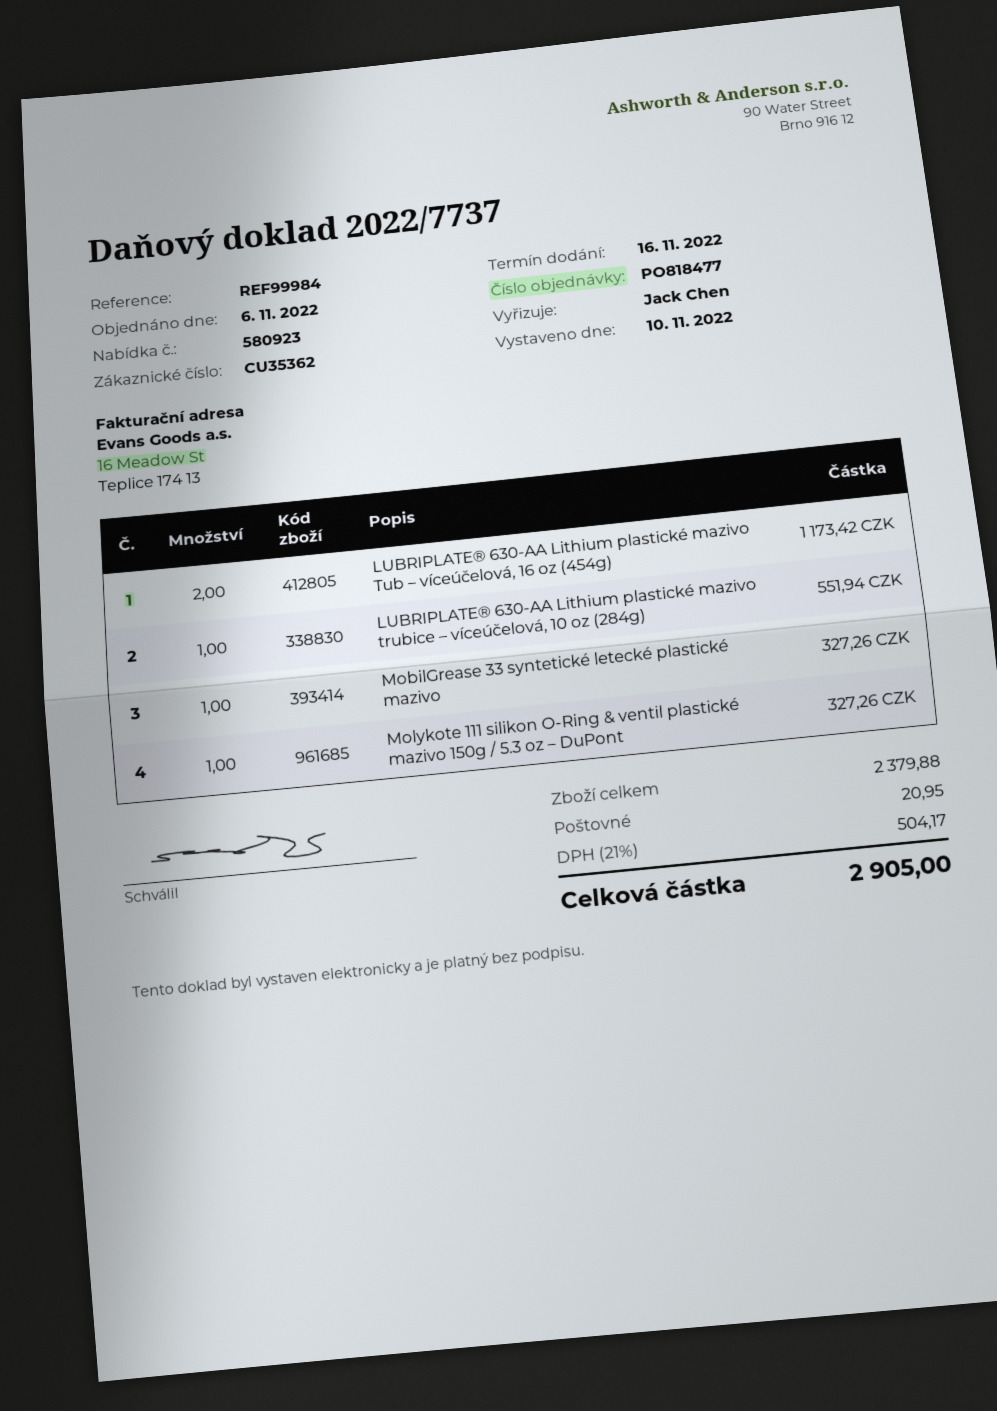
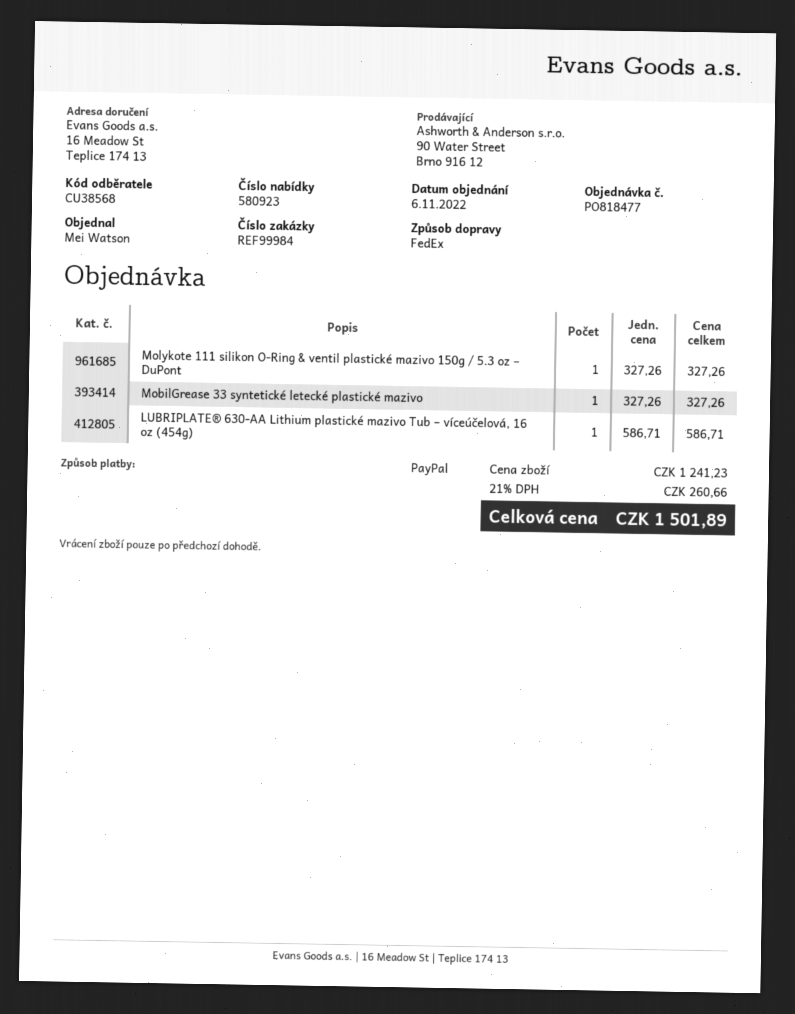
customer number: CU35362 -> CU38568
LUBRIPLATE® 630-AA Lithium plastické mazivo Tub – víceúčelová, 16 oz (454g): 2 for 1173.42 -> 1 for 586.71
LUBRIPLATE® 630-AA Lithium plastické mazivo trubice – víceúčelová, 10 oz (284g): 1 for 551.94 -> none
subtotal: 2379.88 -> 1241.23
shipping: 20.95 -> none
tax: 21% = 504.17 -> 21% = 260.66
total: 2905.00 -> 1501.89

